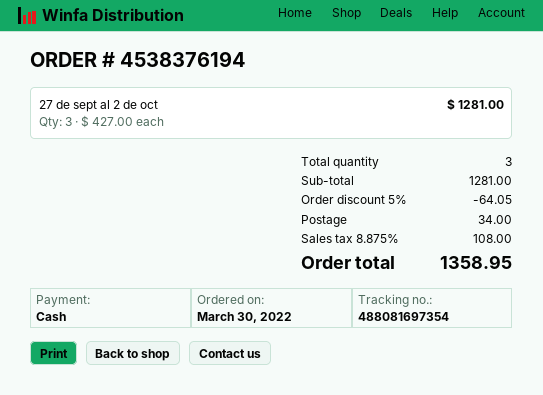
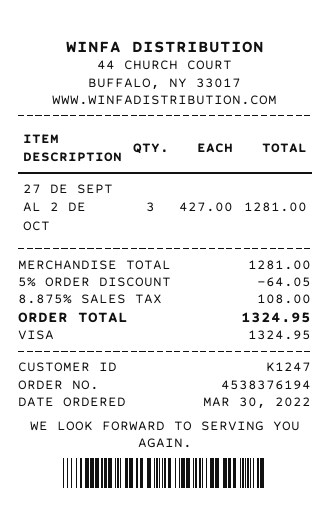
payment method: cash -> Visa
shipping: 34.00 -> none
total: 1358.95 -> 1324.95

